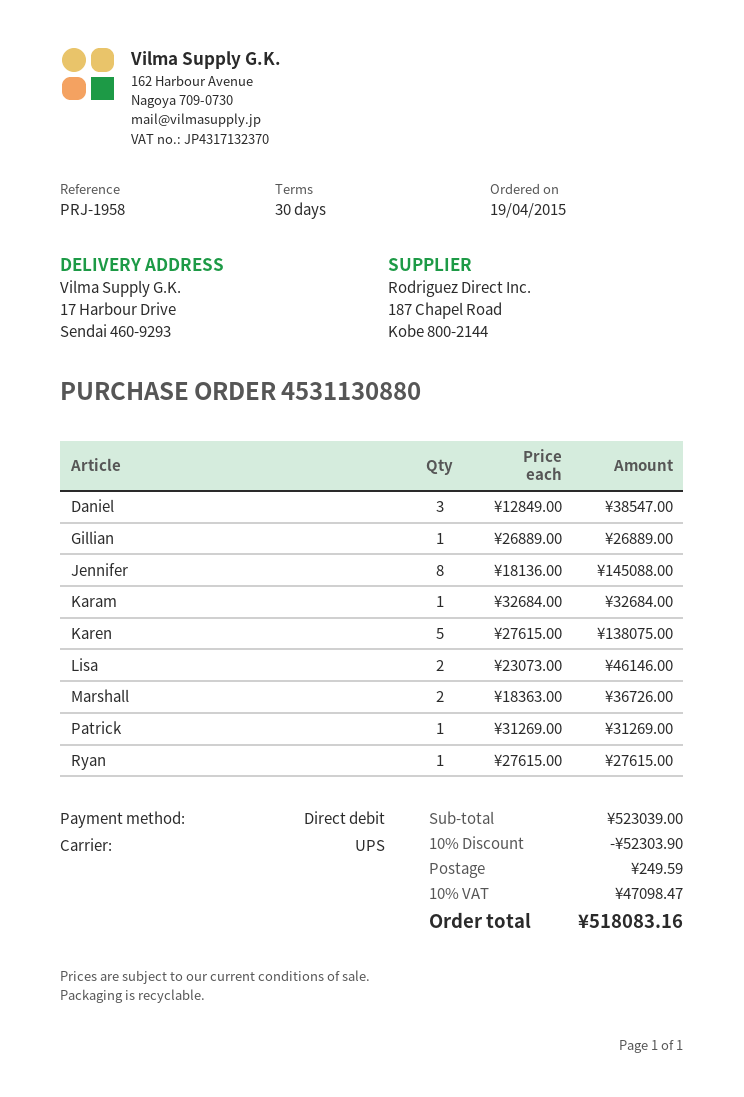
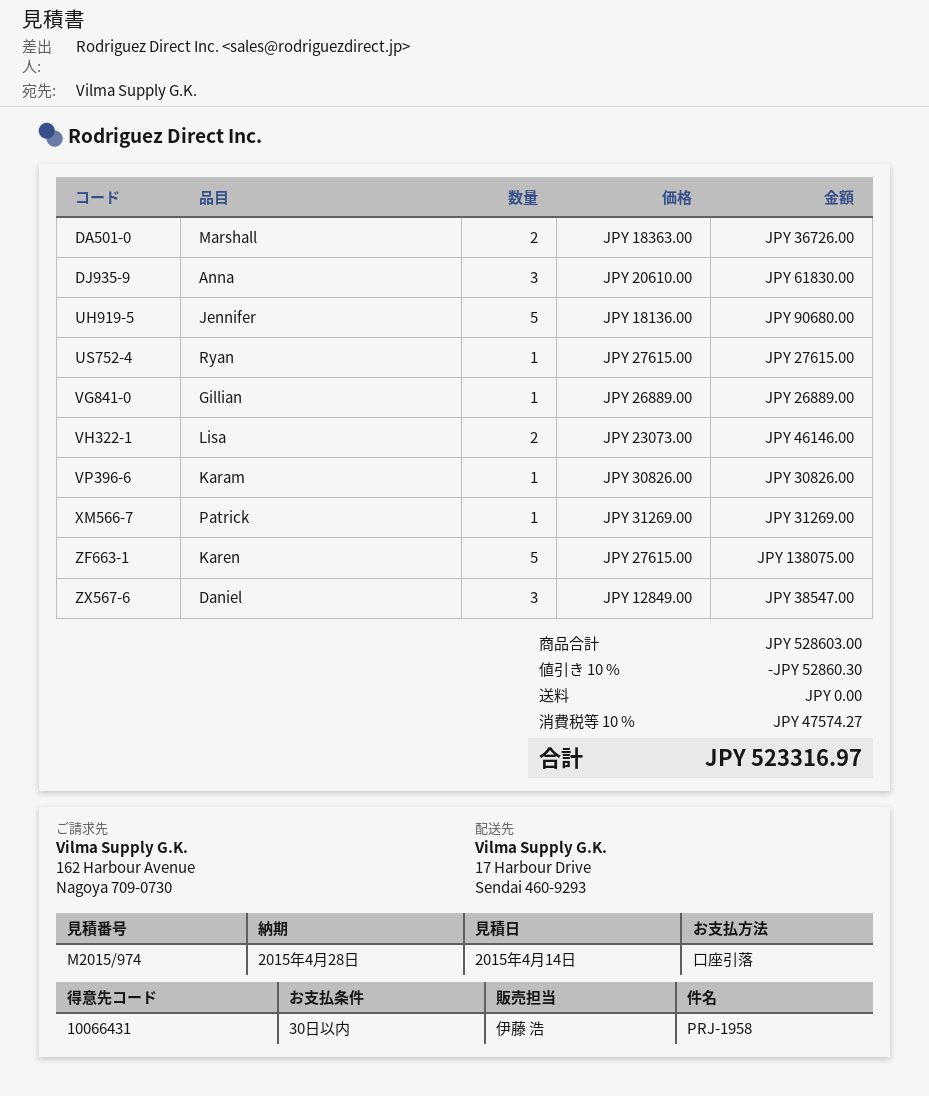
Jennifer: 8 x 18136.00 = 145088.00 -> 5 x 18136.00 = 90680.00
Karam: 1 x 32684.00 = 32684.00 -> 1 x 30826.00 = 30826.00
Anna: none -> 3 x 20610.00 = 61830.00
subtotal: 523039.00 -> 528603.00
discount: 10% = 52303.90 -> 10% = 52860.30
shipping: 249.59 -> 0.00
tax: 10% = 47098.47 -> 10% = 47574.27
total: 518083.16 -> 523316.97

